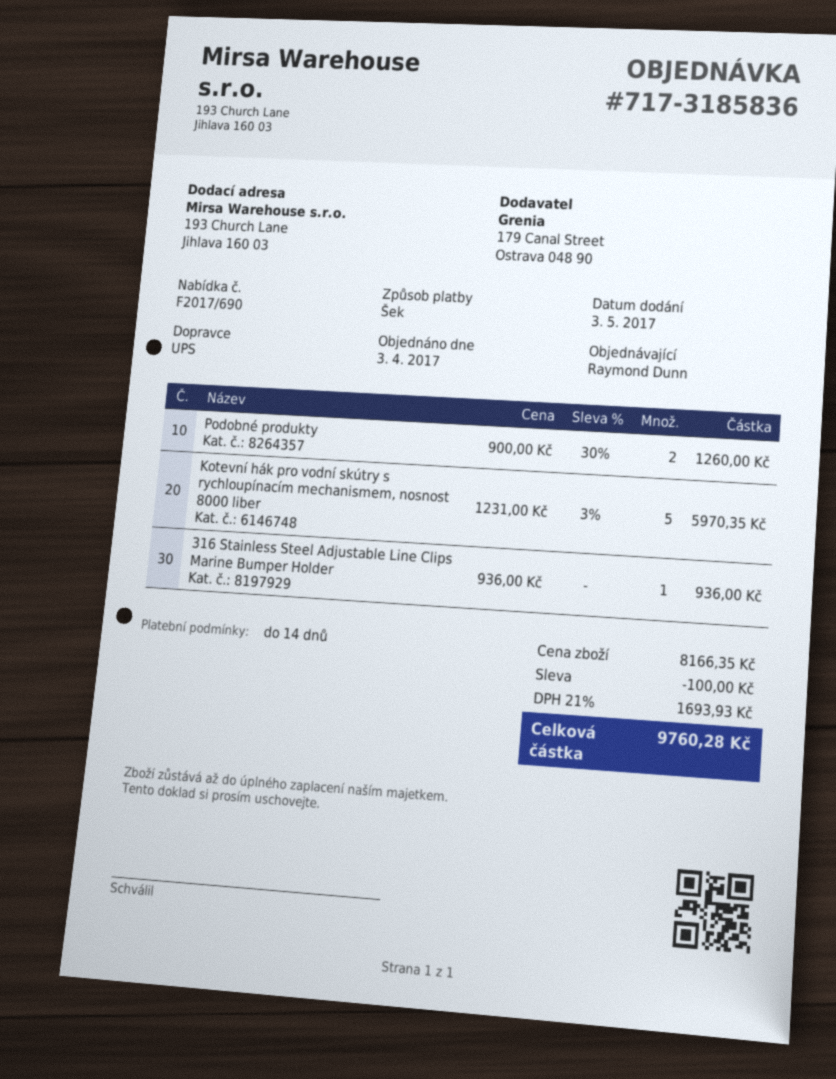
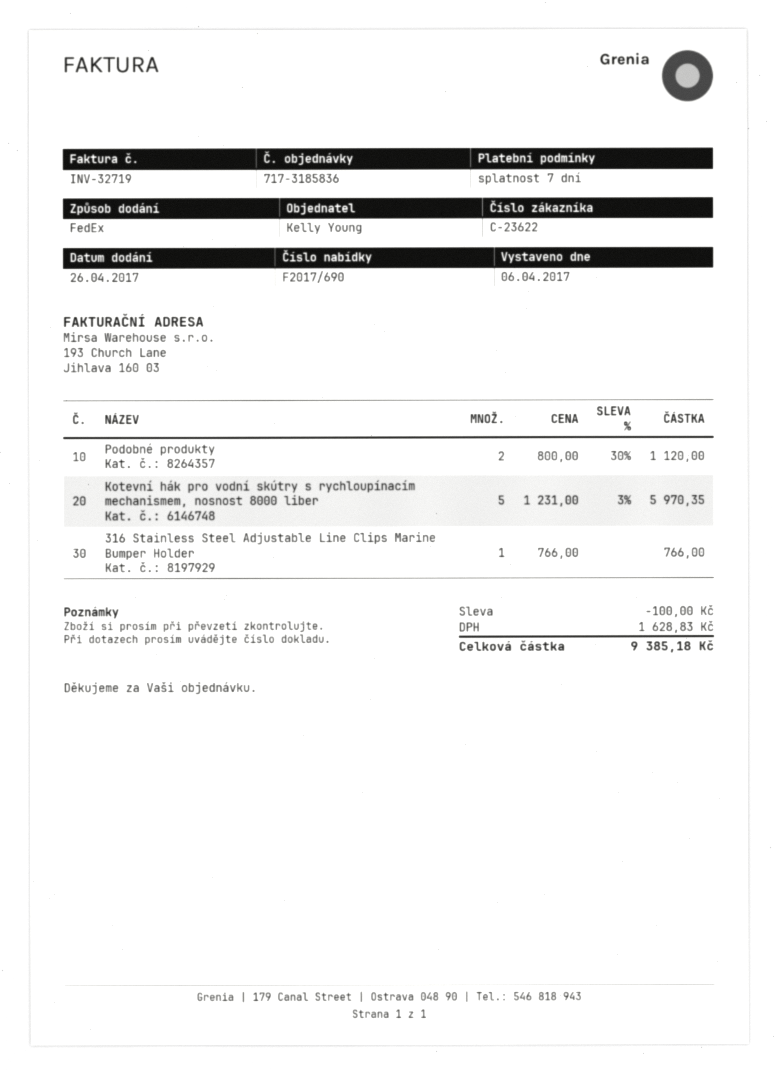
delivery date: 2017-05-03 -> 2017-04-26
payment terms: 14 days -> 7 days
ordered by: Raymond Dunn -> Kelly Young
shipping method: UPS -> FedEx
Podobné produkty: 2 x 900.00 - 30% = 1260.00 -> 2 x 800.00 - 30% = 1120.00
316 Stainless Steel Adjustable Line Clips Marine Bumper Holder: 1 x 936.00 = 936.00 -> 1 x 766.00 = 766.00
tax: 1693.93 -> 1628.83
total: 9760.28 -> 9385.18

